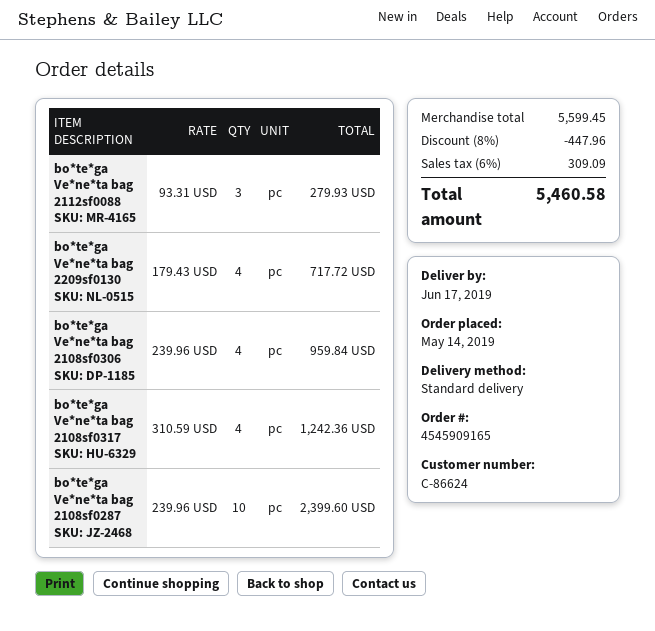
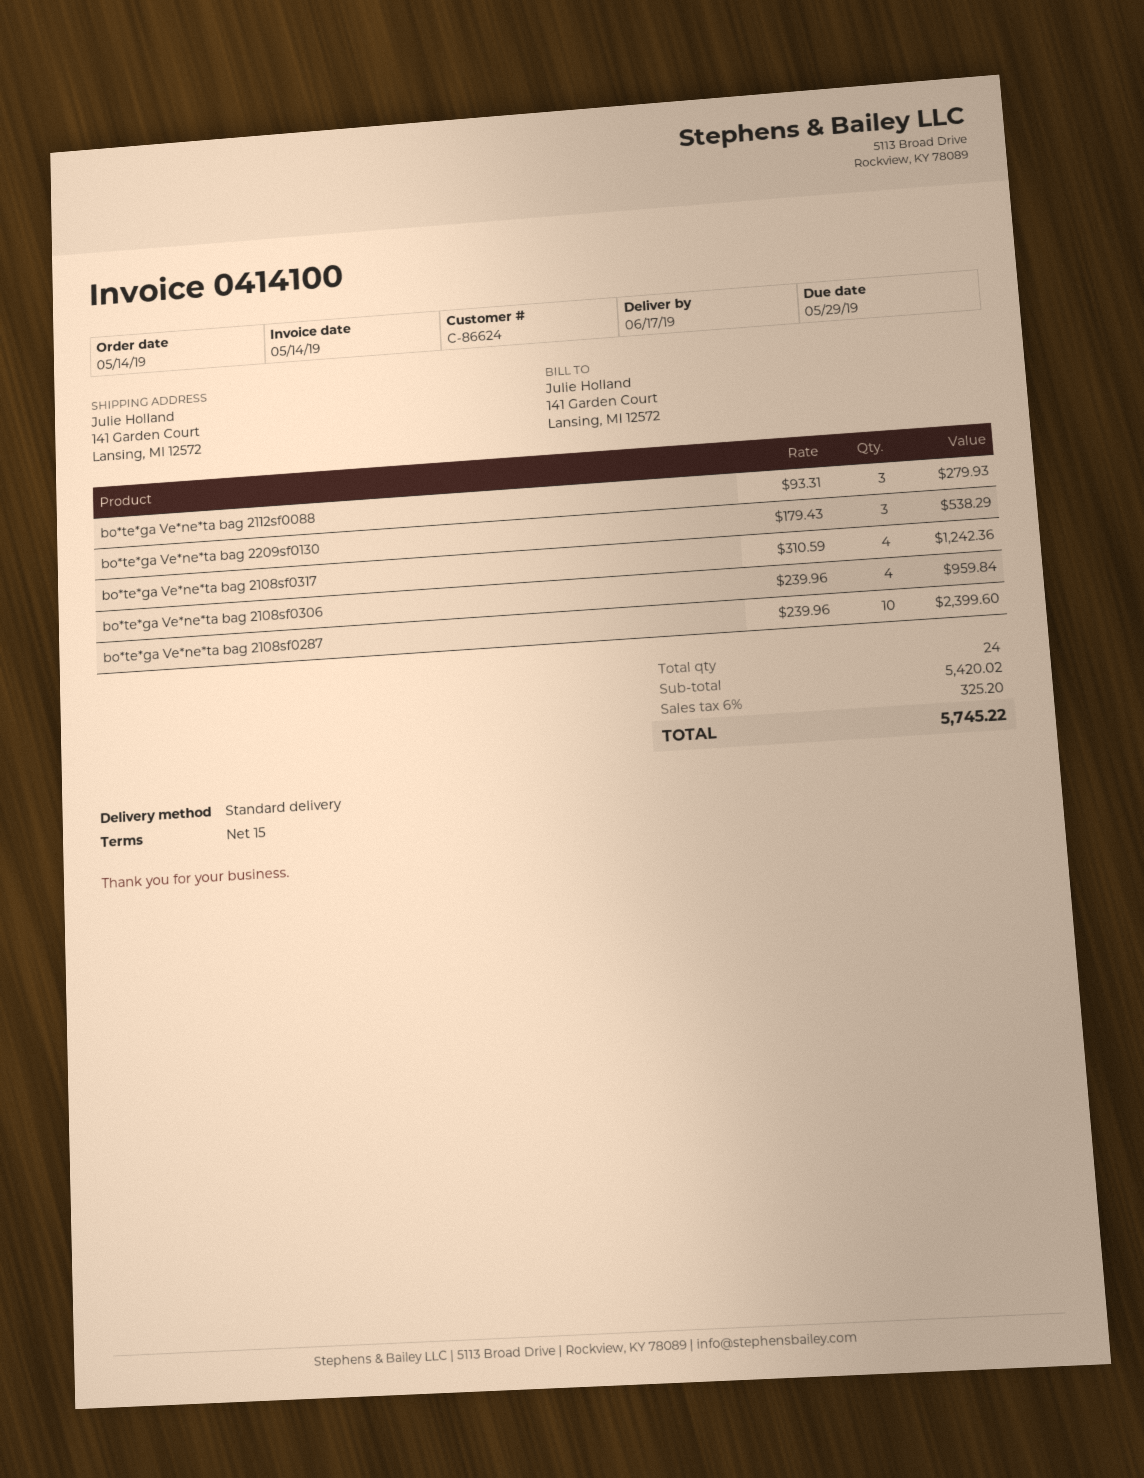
bo*te*ga Ve*ne*ta bag 2209sf0130: 4 x 179.43 = 717.72 -> 3 x 179.43 = 538.29
subtotal: 5599.45 -> 5420.02
discount: 8% = 447.96 -> none
tax: 6% = 309.09 -> 6% = 325.20
total: 5460.58 -> 5745.22

